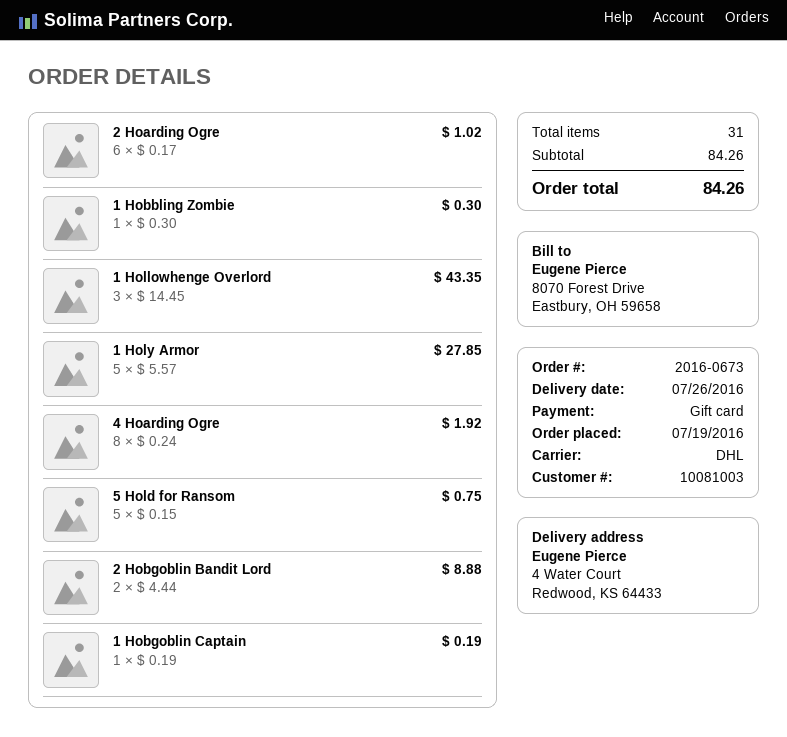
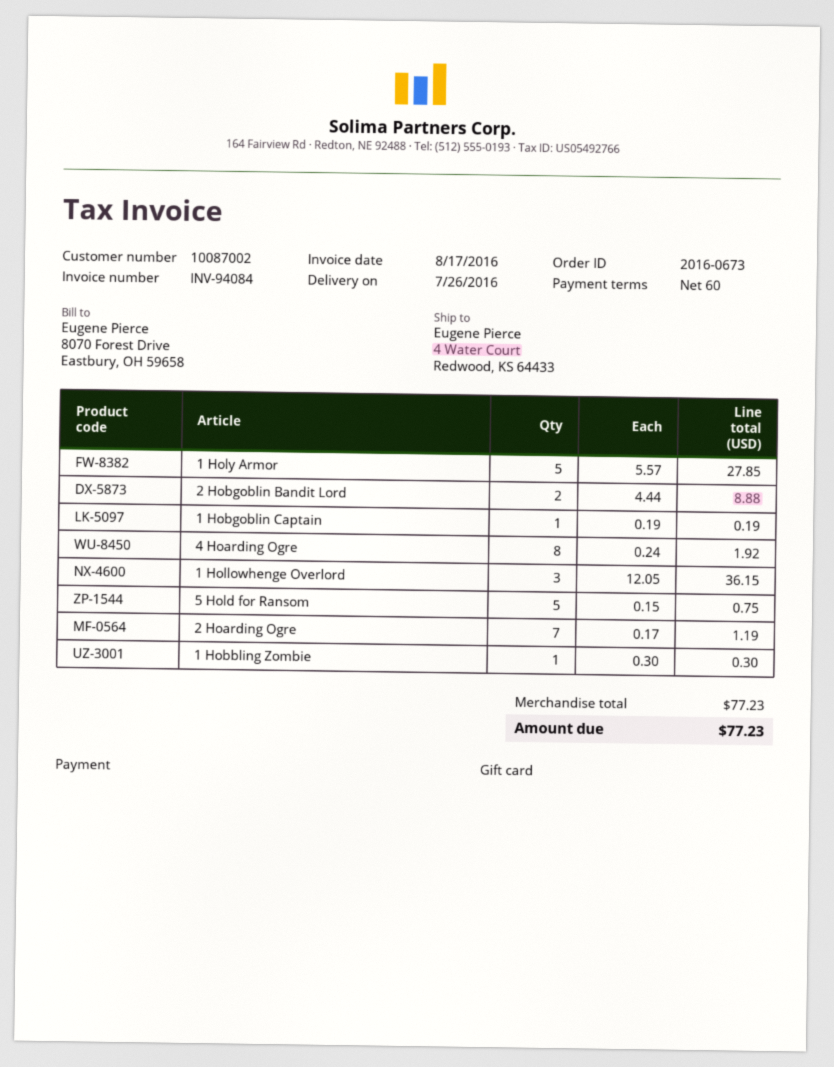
customer number: 10081003 -> 10087002
2 Hoarding Ogre: 6 x 0.17 = 1.02 -> 7 x 0.17 = 1.19
1 Hollowhenge Overlord: 3 x 14.45 = 43.35 -> 3 x 12.05 = 36.15
subtotal: 84.26 -> 77.23
total: 84.26 -> 77.23

